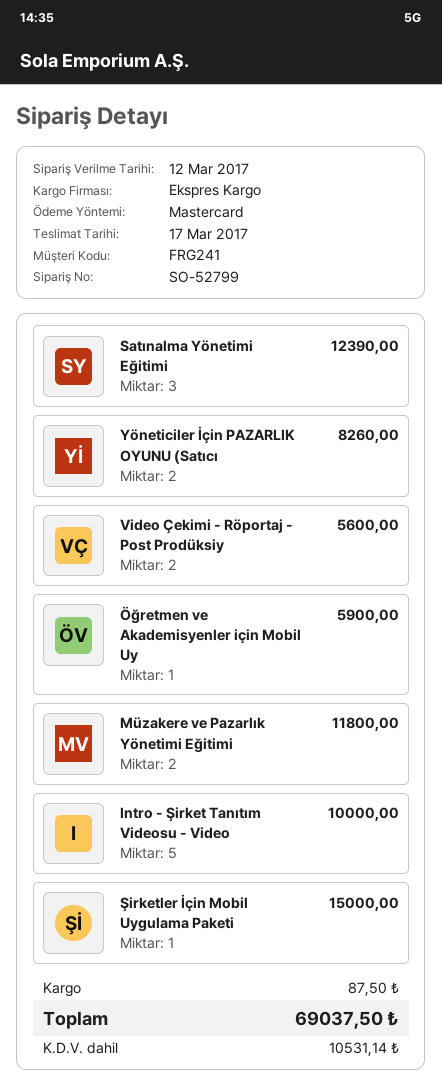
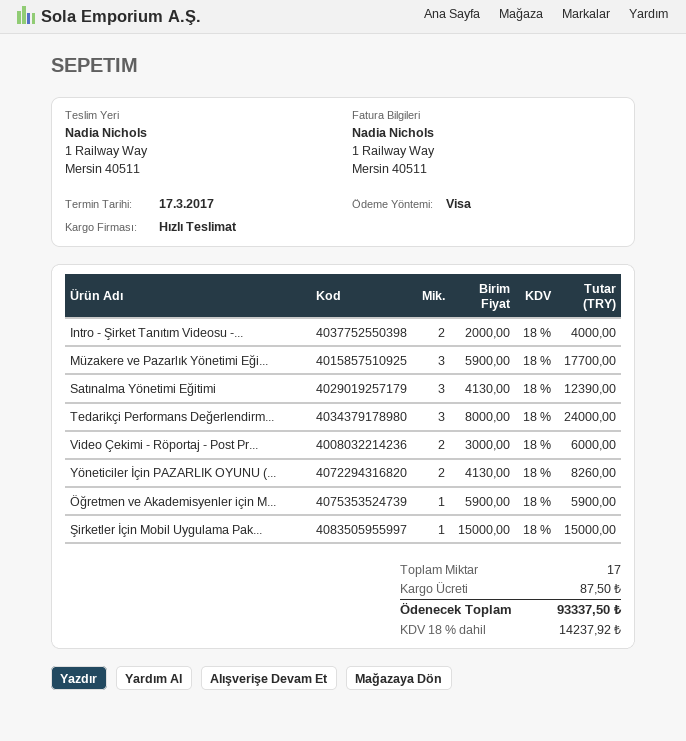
payment method: Mastercard -> Visa
Video Çekimi - Röportaj - Post Prodüksiy: 2 for 5600.00 -> 2 for 6000.00
Müzakere ve Pazarlık Yönetimi Eğitimi: 2 for 11800.00 -> 3 for 17700.00
Intro - Şirket Tanıtım Videosu - Video: 5 for 10000.00 -> 2 for 4000.00
Tedarikçi Performans Değerlendirm...: none -> 3 for 24000.00
tax: 10531.14 -> 14237.92
total: 69037.50 -> 93337.50

